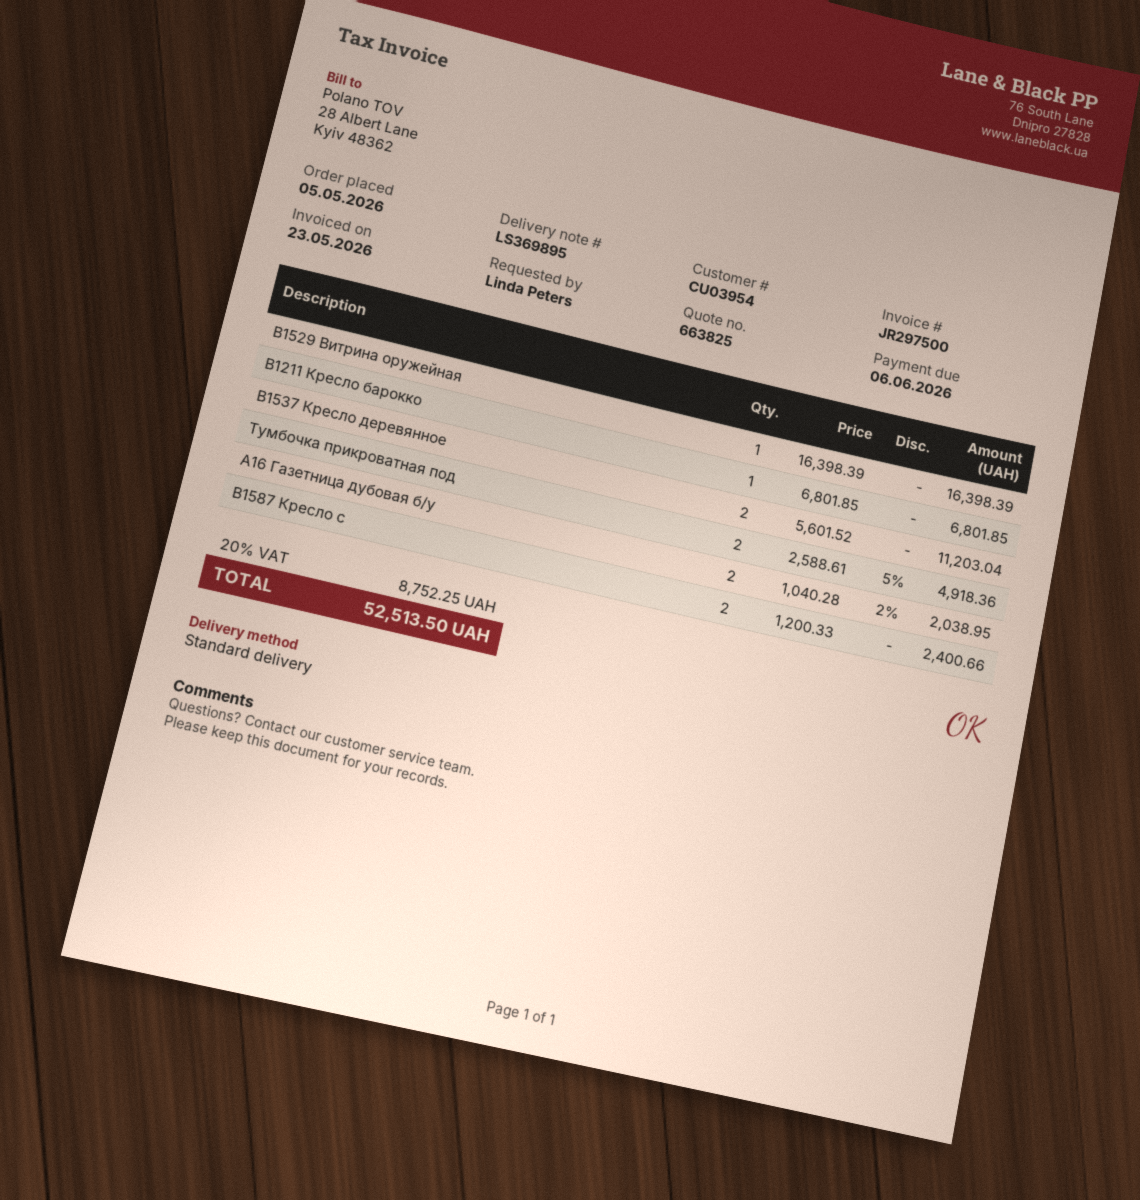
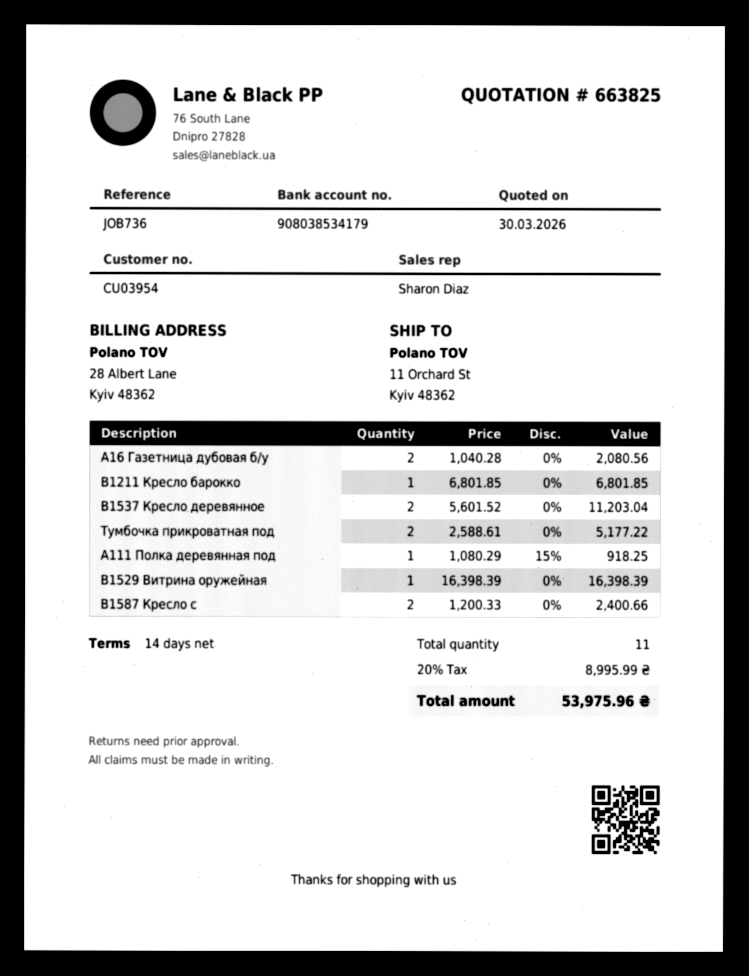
Тумбочка прикроватная под: 2 x 2588.61 - 5% = 4918.36 -> 2 x 2588.61 = 5177.22
А16 Газетница дубовая б/у: 2 x 1040.28 - 2% = 2038.95 -> 2 x 1040.28 = 2080.56
А111 Полка деревянная под: none -> 1 x 1080.29 - 15% = 918.25
tax: 20% = 8752.25 -> 20% = 8995.99
total: 52513.50 -> 53975.96

